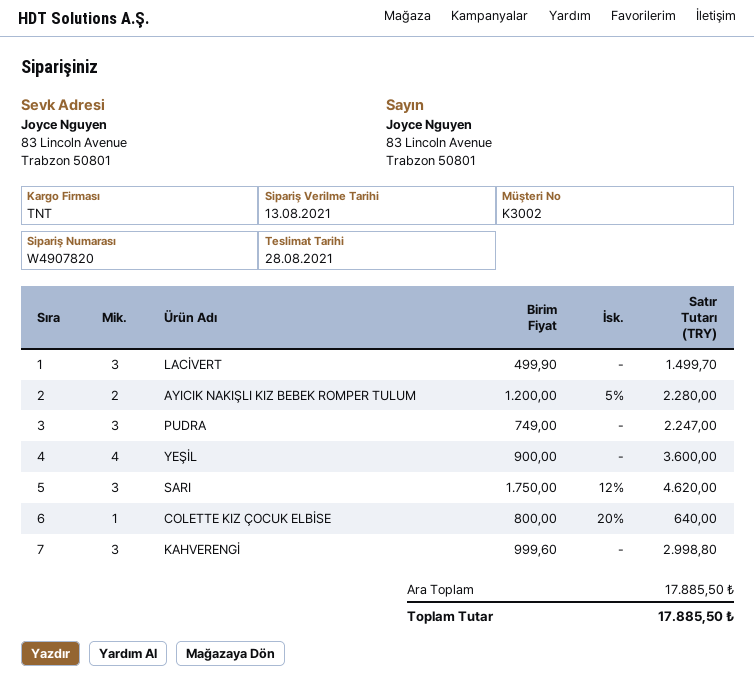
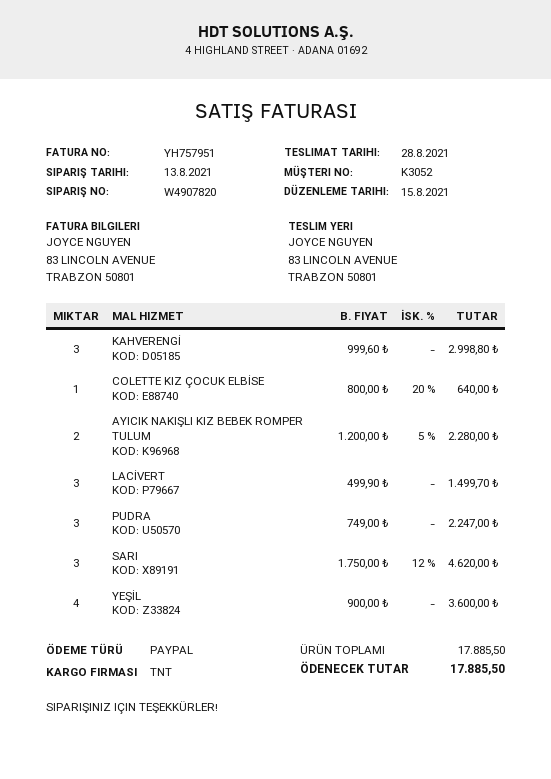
customer number: K3002 -> K3052

